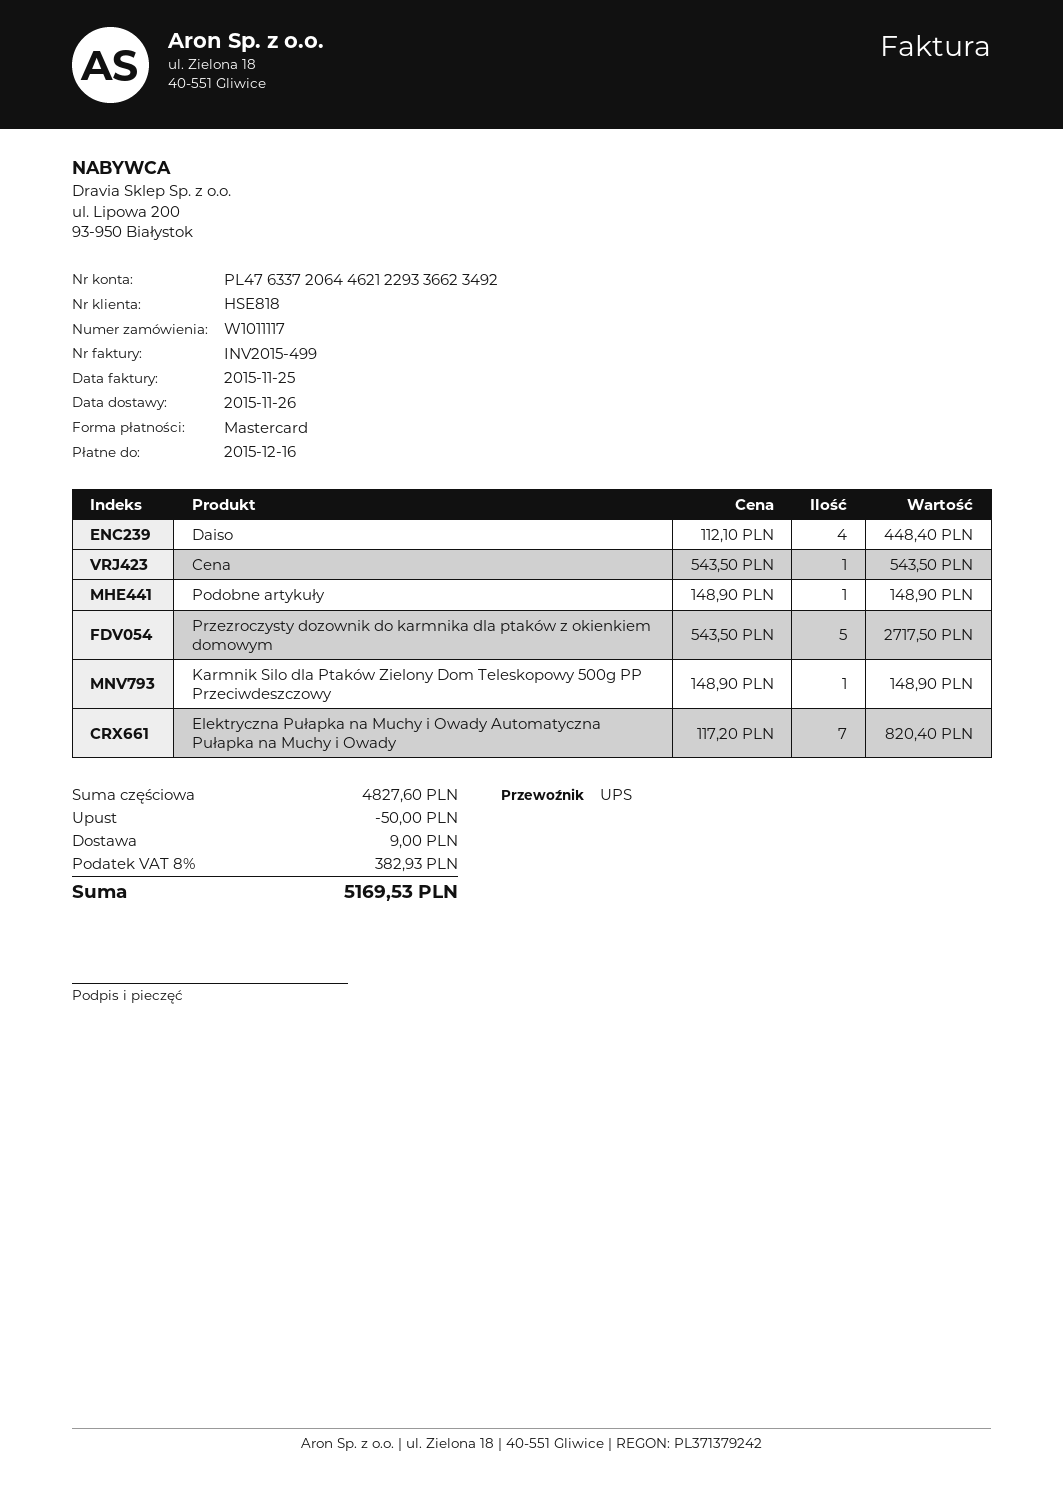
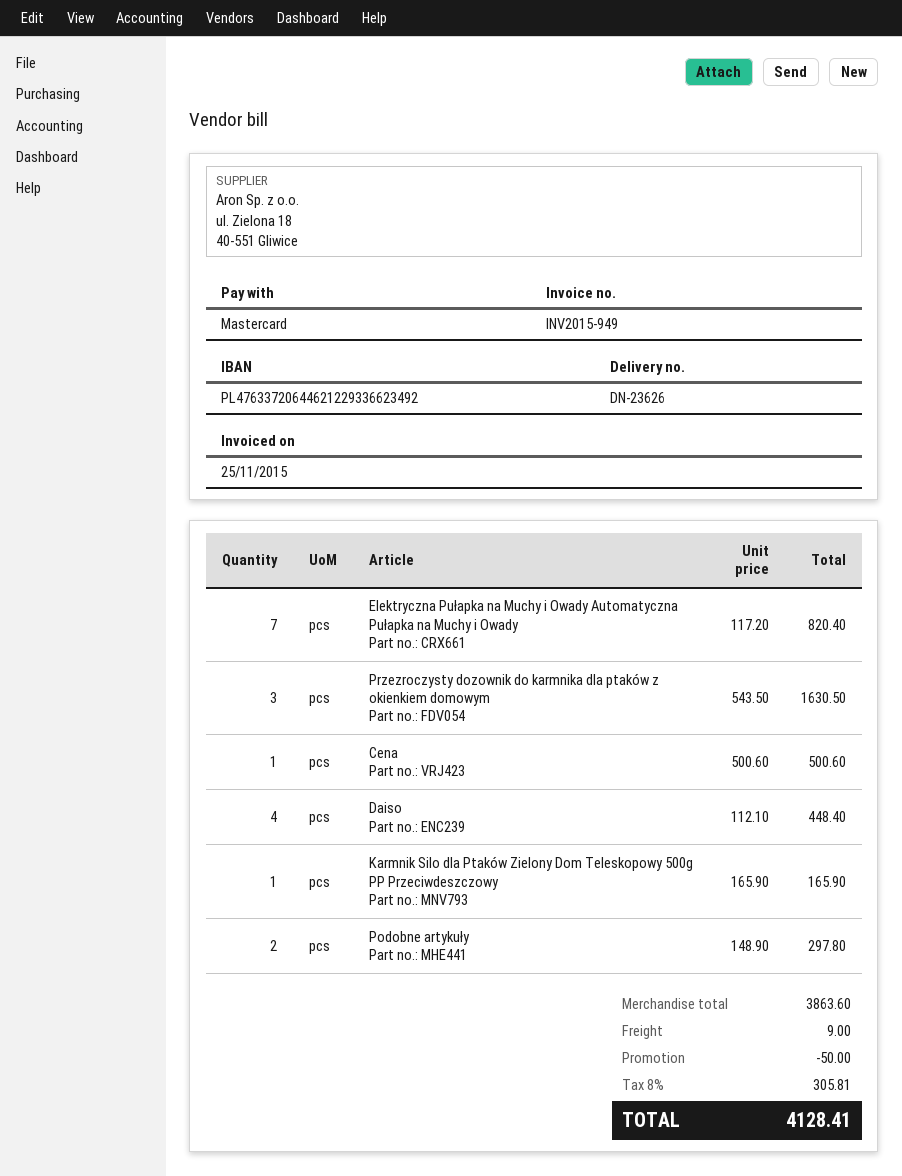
invoice number: INV2015-499 -> INV2015-949
Cena: 1 x 543.50 = 543.50 -> 1 x 500.60 = 500.60
Podobne artykuły: 1 x 148.90 = 148.90 -> 2 x 148.90 = 297.80
Przezroczysty dozownik do karmnika dla ptaków z okienkiem domowym: 5 x 543.50 = 2717.50 -> 3 x 543.50 = 1630.50
Karmnik Silo dla Ptaków Zielony Dom Teleskopowy 500g PP Przeciwdeszczowy: 1 x 148.90 = 148.90 -> 1 x 165.90 = 165.90
subtotal: 4827.60 -> 3863.60
tax: 8% = 382.93 -> 8% = 305.81
total: 5169.53 -> 4128.41

